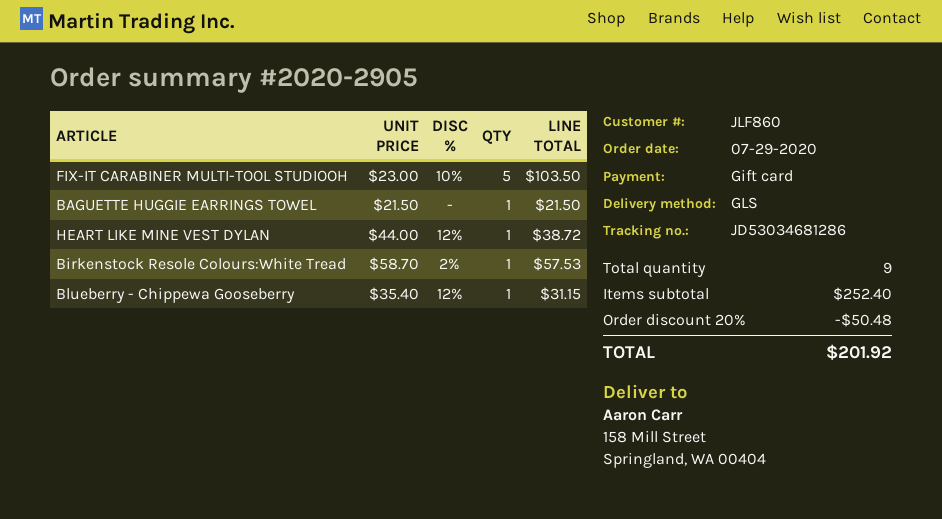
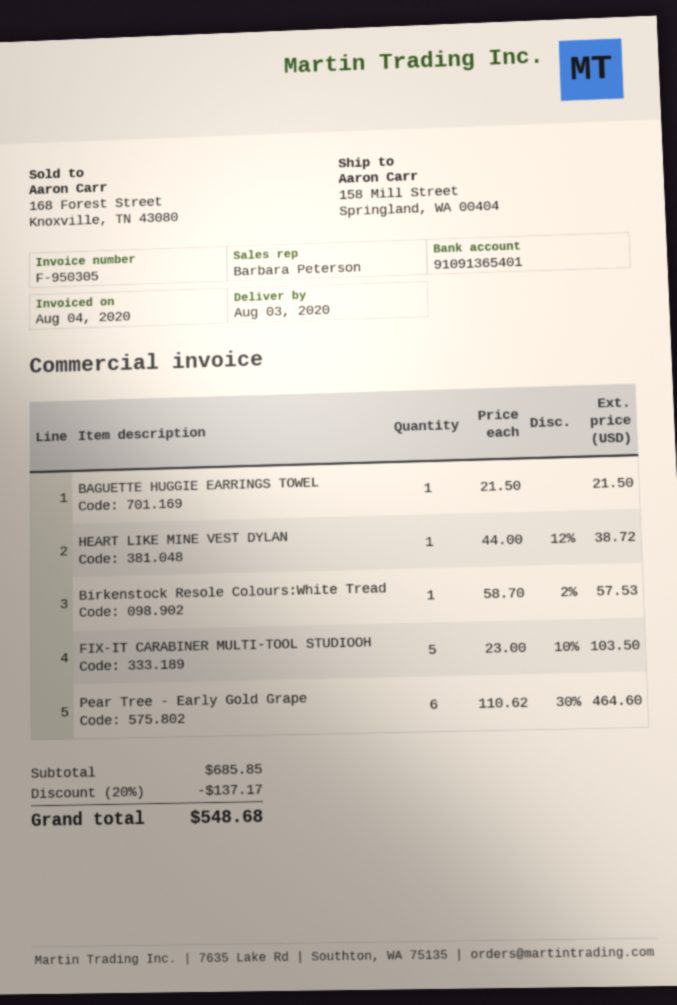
Blueberry - Chippewa Gooseberry: 1 x 35.40 - 12% = 31.15 -> none
Pear Tree - Early Gold Grape: none -> 6 x 110.62 - 30% = 464.60
subtotal: 252.40 -> 685.85
discount: 20% = 50.48 -> 20% = 137.17
total: 201.92 -> 548.68

